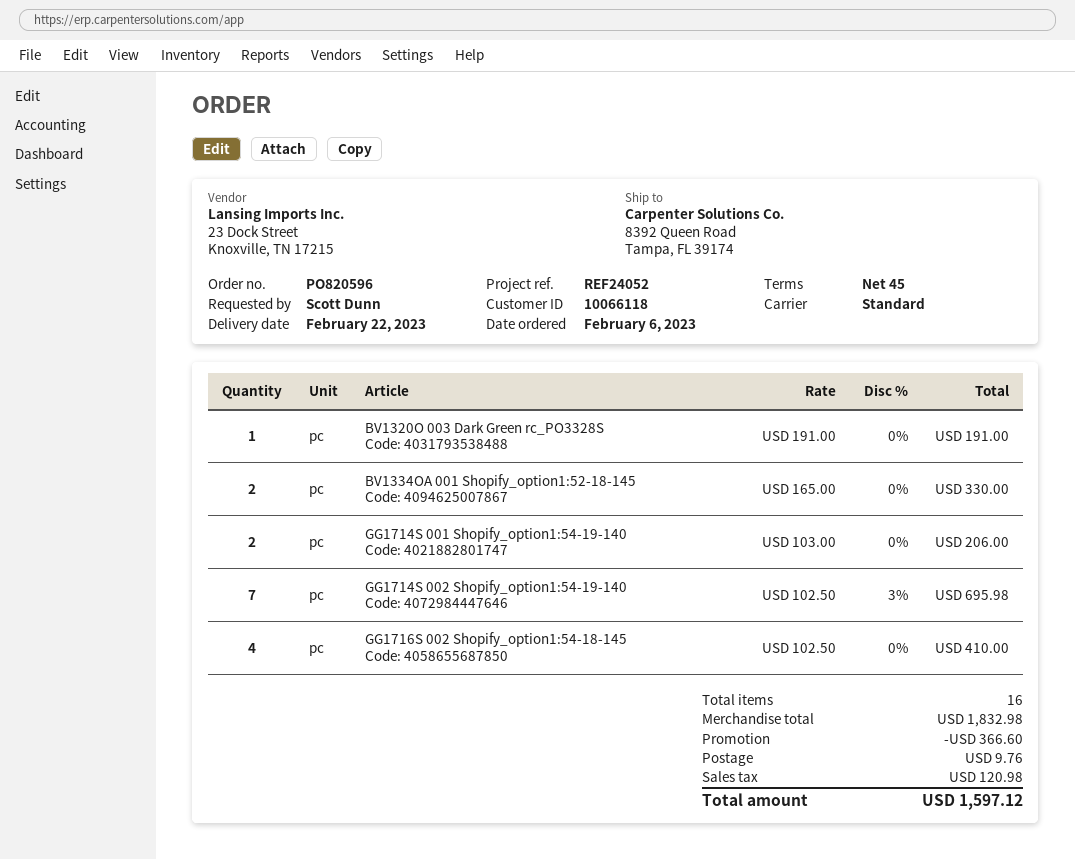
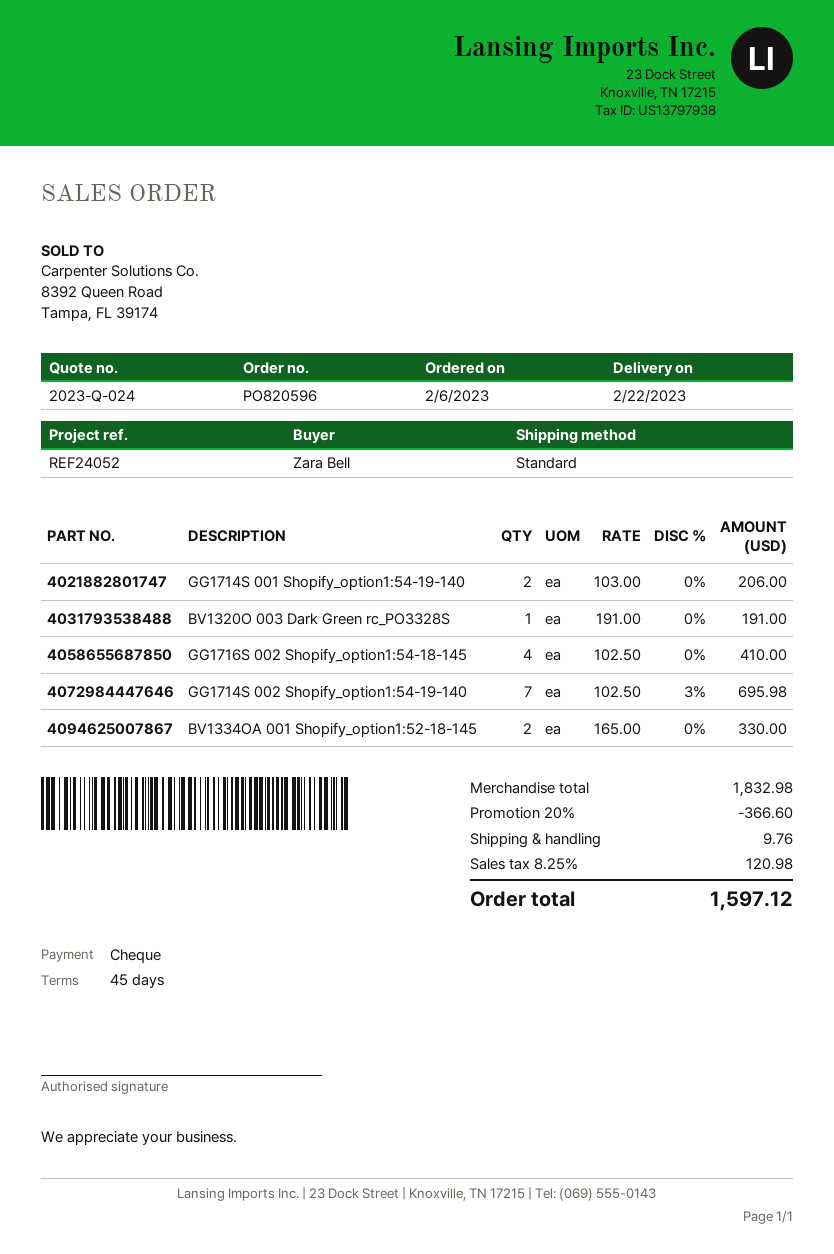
ordered by: Scott Dunn -> Zara Bell

